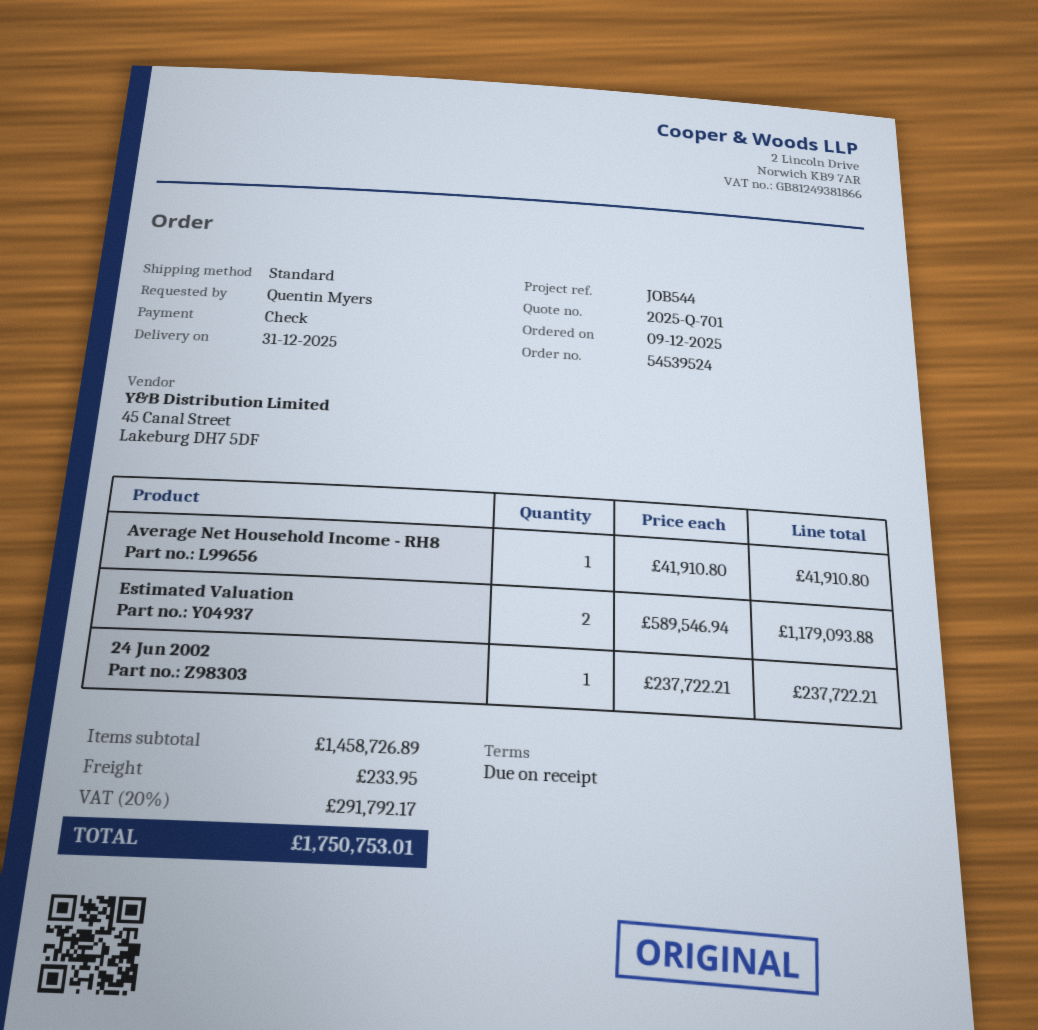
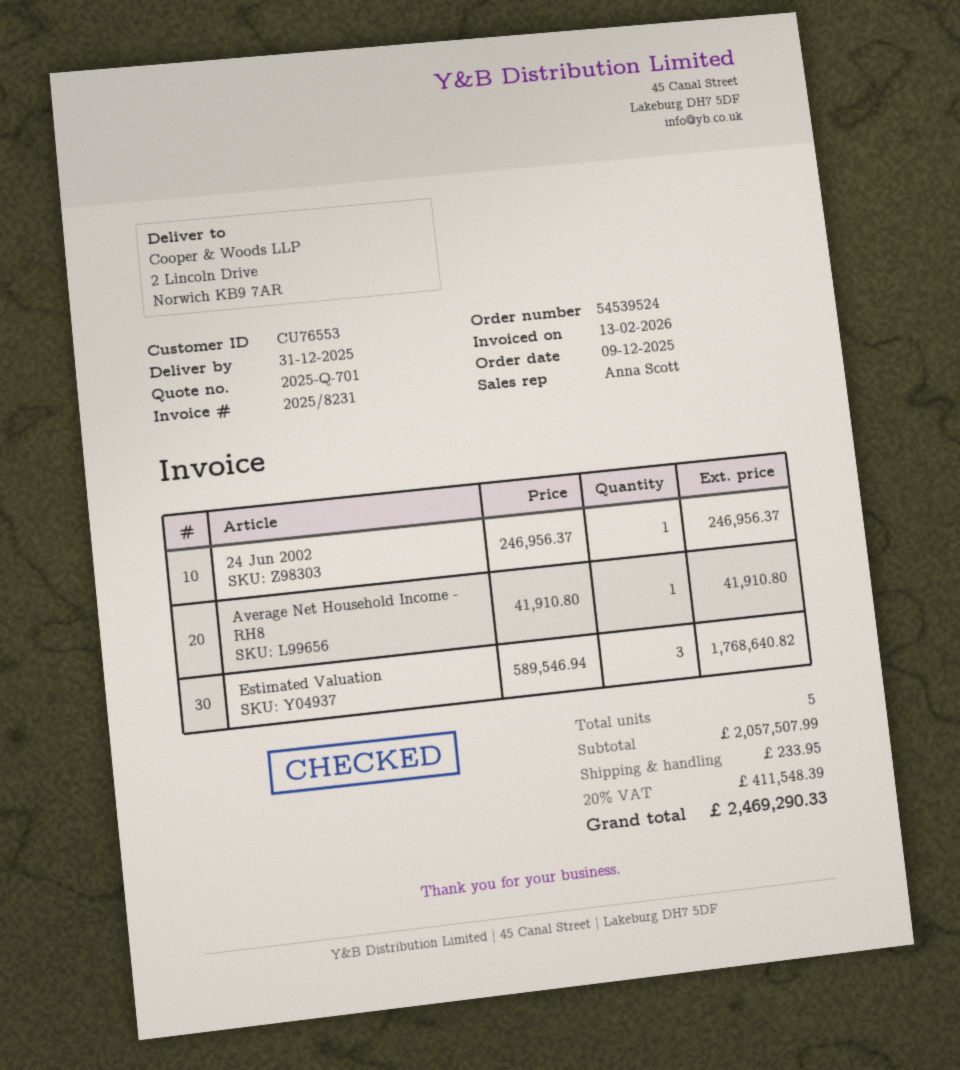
Estimated Valuation: 2 x 589546.94 = 1179093.88 -> 3 x 589546.94 = 1768640.82
24 Jun 2002: 1 x 237722.21 = 237722.21 -> 1 x 246956.37 = 246956.37
subtotal: 1458726.89 -> 2057507.99
tax: 20% = 291792.17 -> 20% = 411548.39
total: 1750753.01 -> 2469290.33

